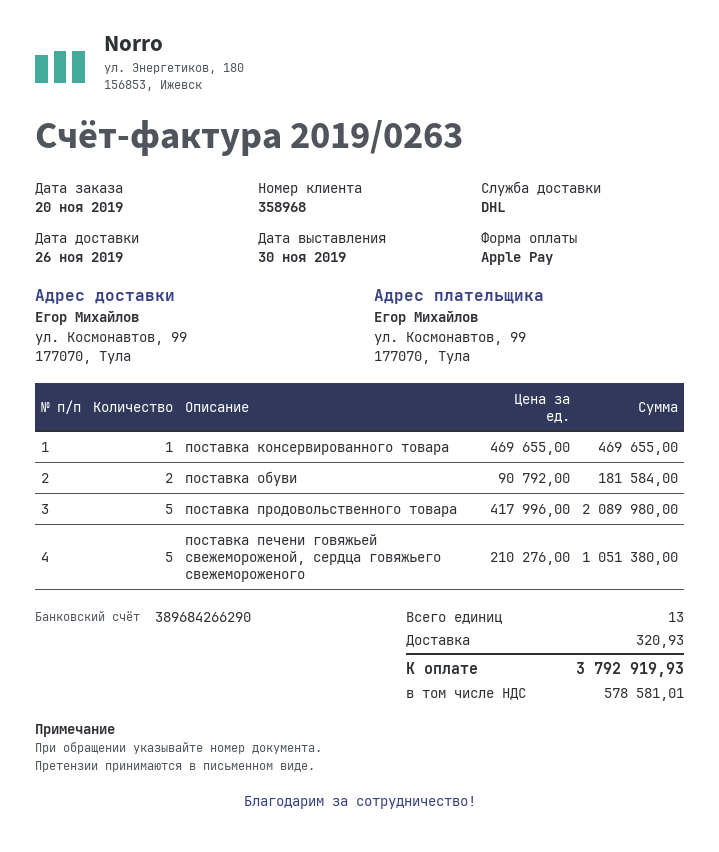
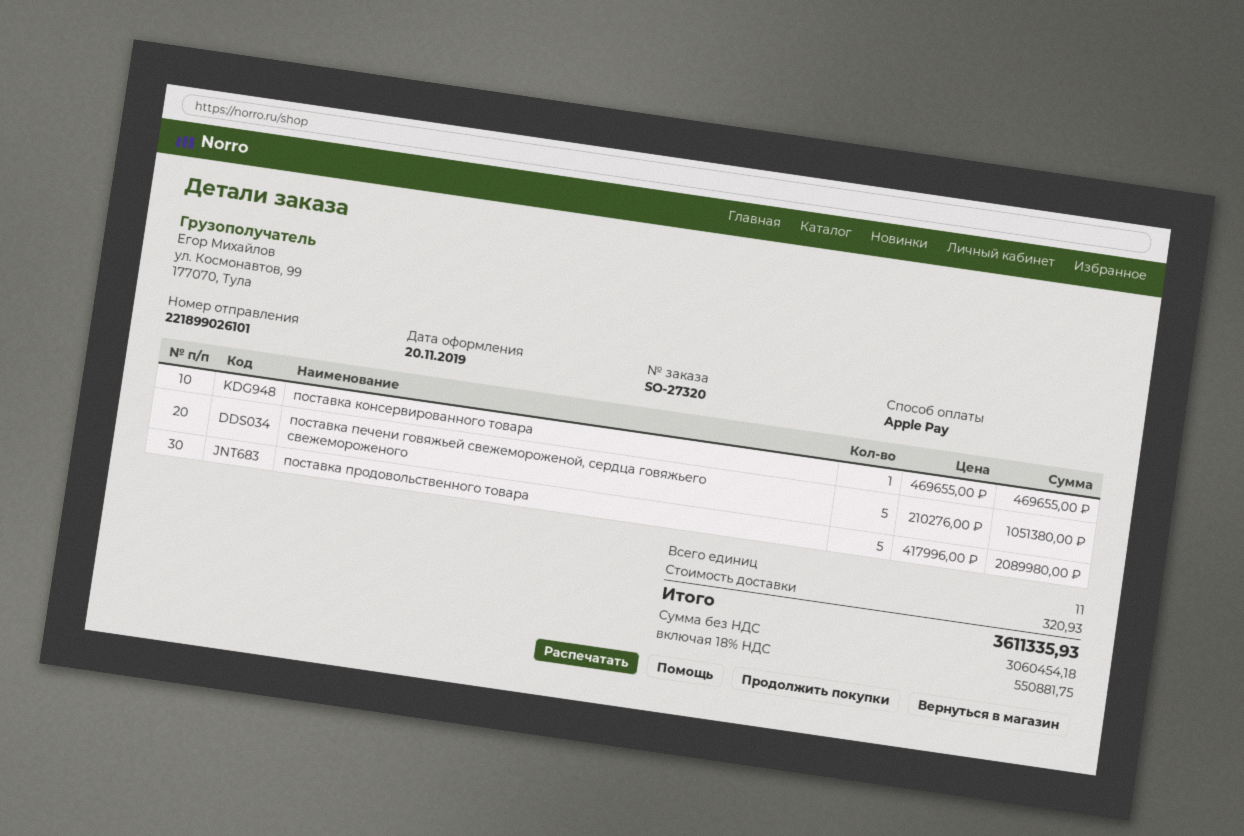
поставка обуви: 2 x 90792.00 = 181584.00 -> none
total quantity: 13 -> 11
tax: 578581.01 -> 550881.75
total: 3792919.93 -> 3611335.93

